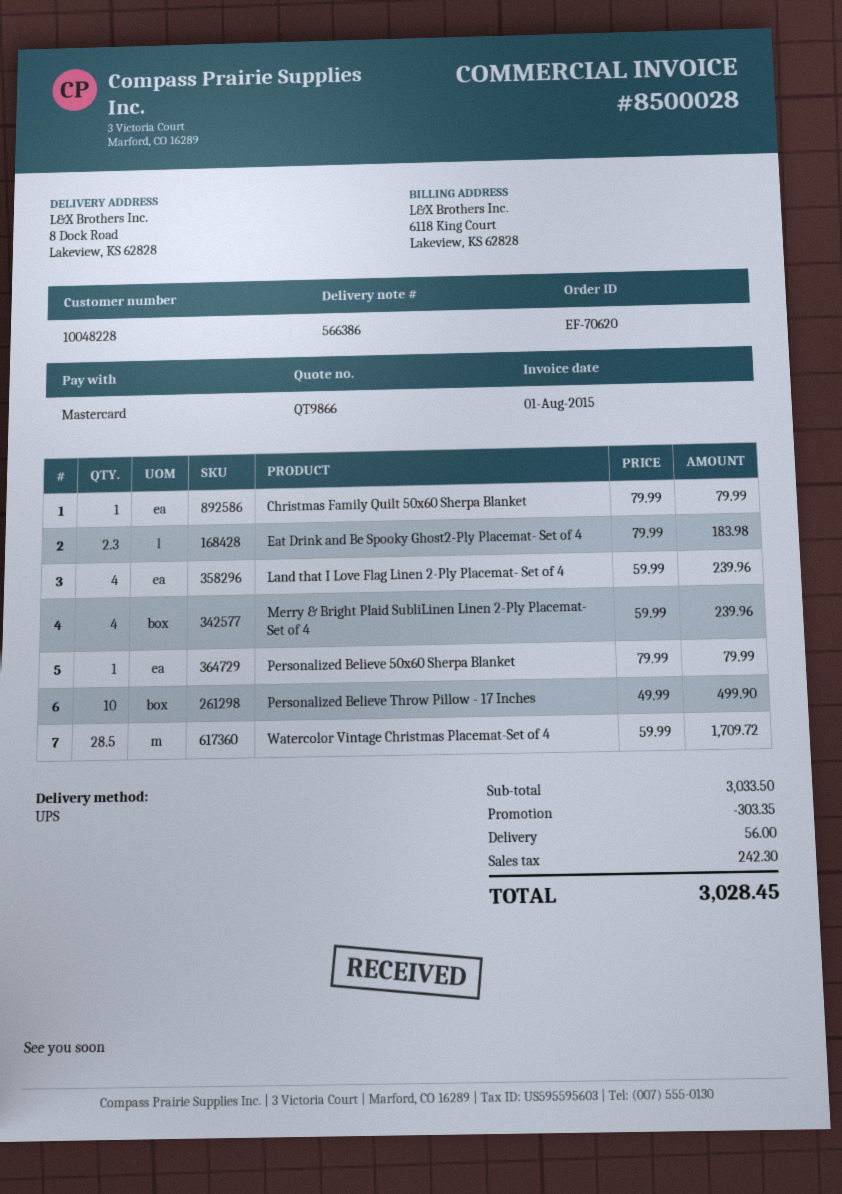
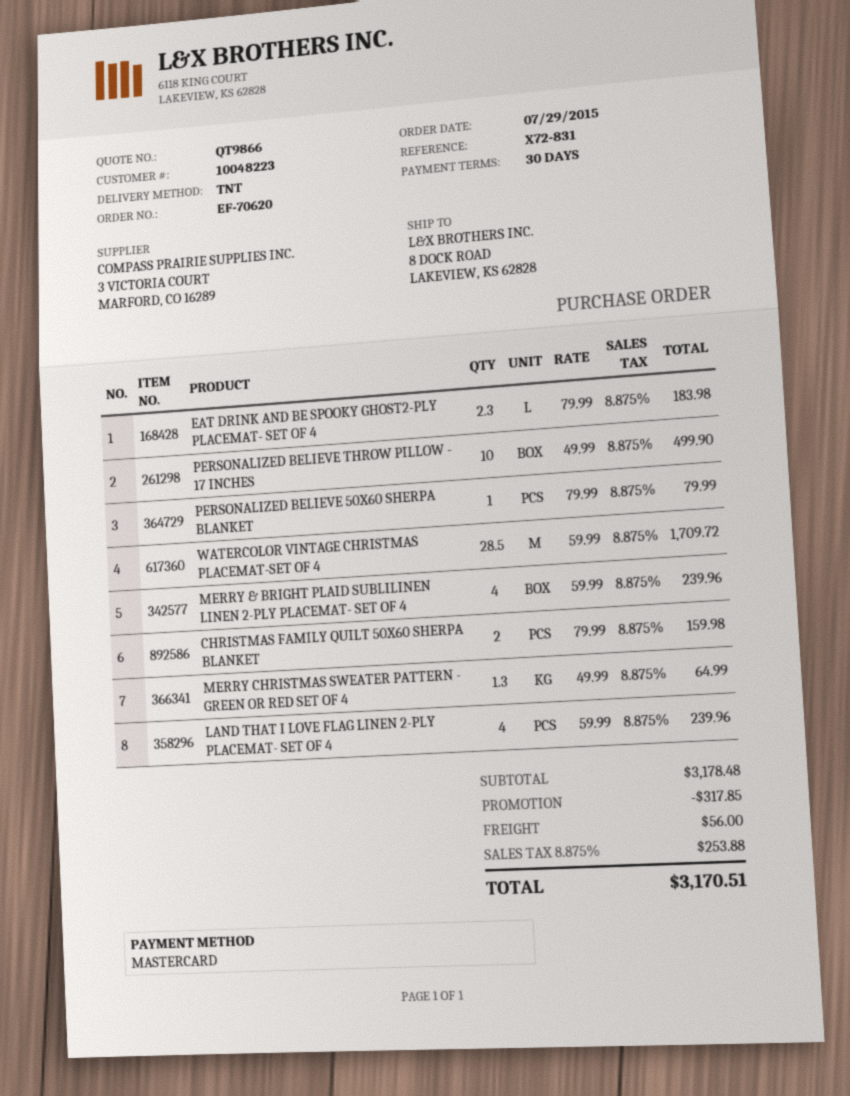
customer number: 10048228 -> 10048223
shipping method: UPS -> TNT
Christmas Family Quilt 50x60 Sherpa Blanket: 1 x 79.99 = 79.99 -> 2 x 79.99 = 159.98
MERRY CHRISTMAS SWEATER PATTERN - GREEN OR RED SET OF 4: none -> 1.3 x 49.99 = 64.99
subtotal: 3033.50 -> 3178.48
discount: 303.35 -> 317.85
tax: 242.30 -> 253.88
total: 3028.45 -> 3170.51

